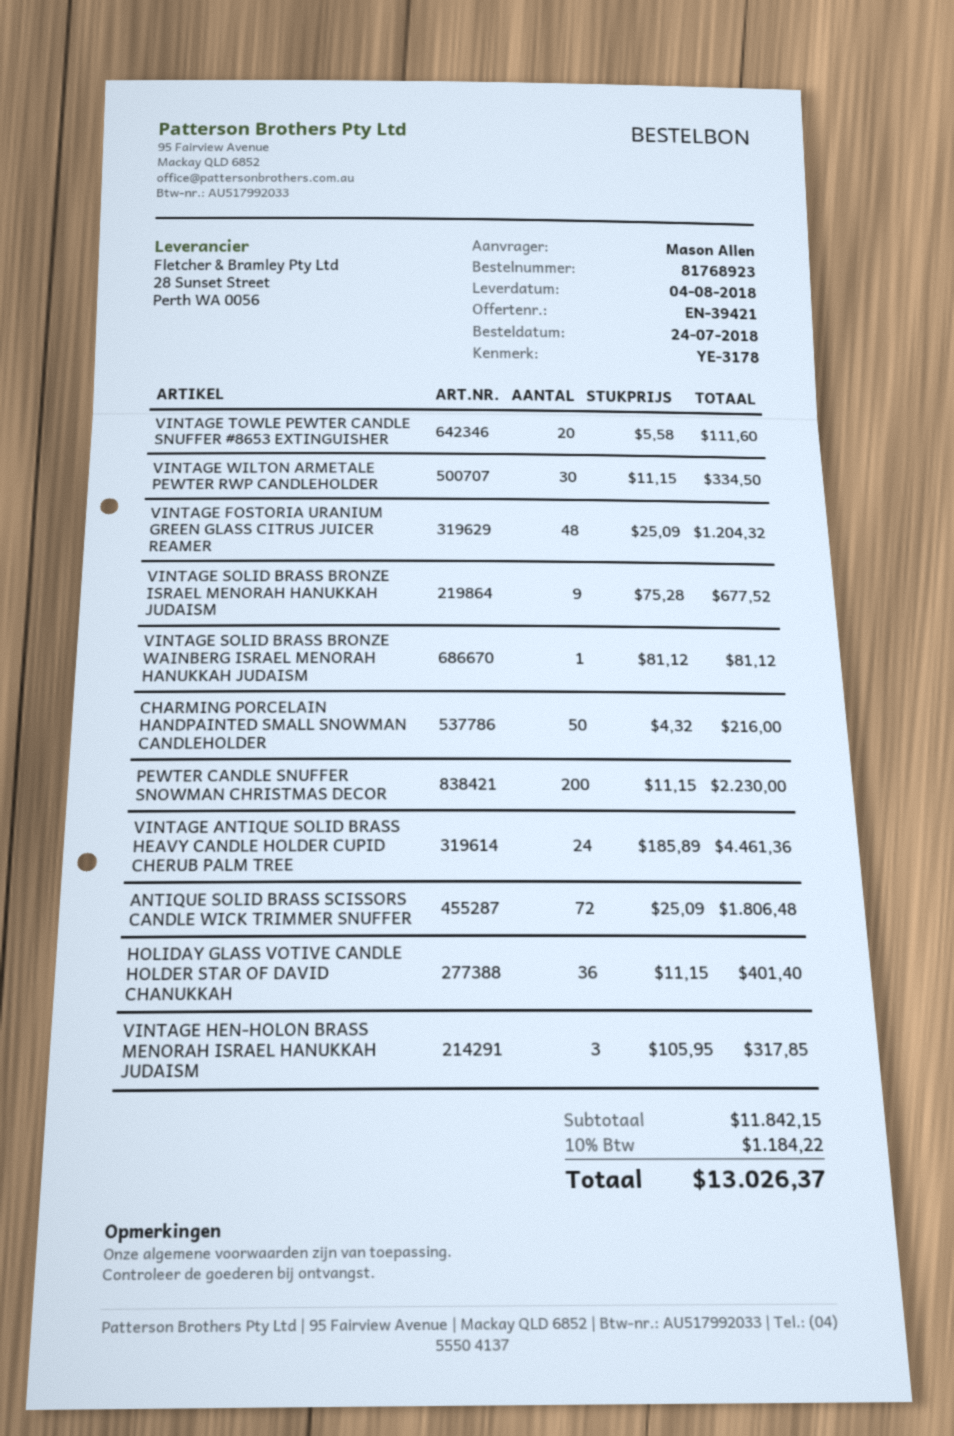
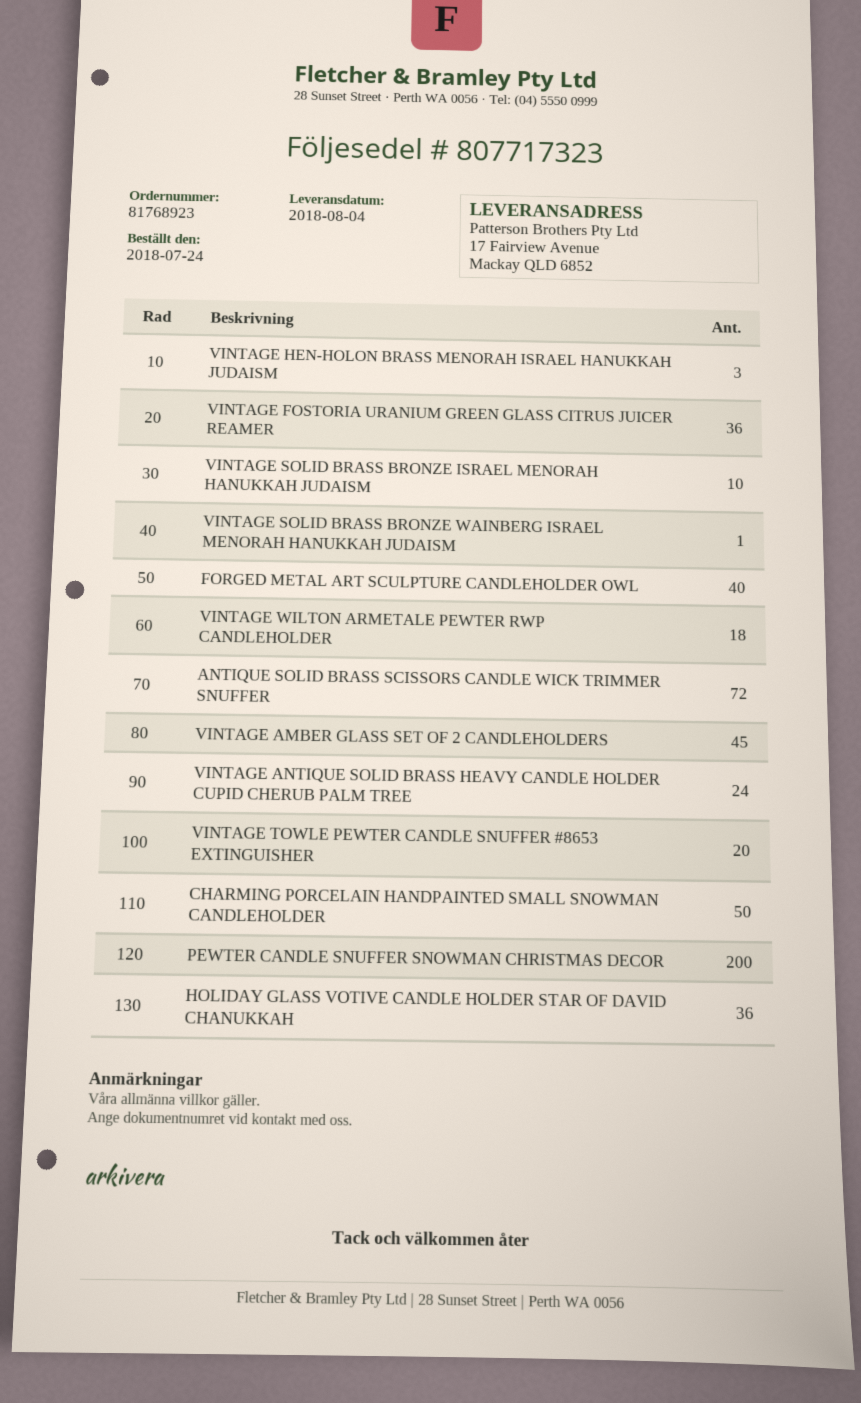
VINTAGE WILTON ARMETALE PEWTER RWP CANDLEHOLDER: 30 -> 18
VINTAGE FOSTORIA URANIUM GREEN GLASS CITRUS JUICER REAMER: 48 -> 36
VINTAGE SOLID BRASS BRONZE ISRAEL MENORAH HANUKKAH JUDAISM: 9 -> 10
FORGED METAL ART SCULPTURE CANDLEHOLDER OWL: none -> 40
VINTAGE AMBER GLASS SET OF 2 CANDLEHOLDERS: none -> 45

